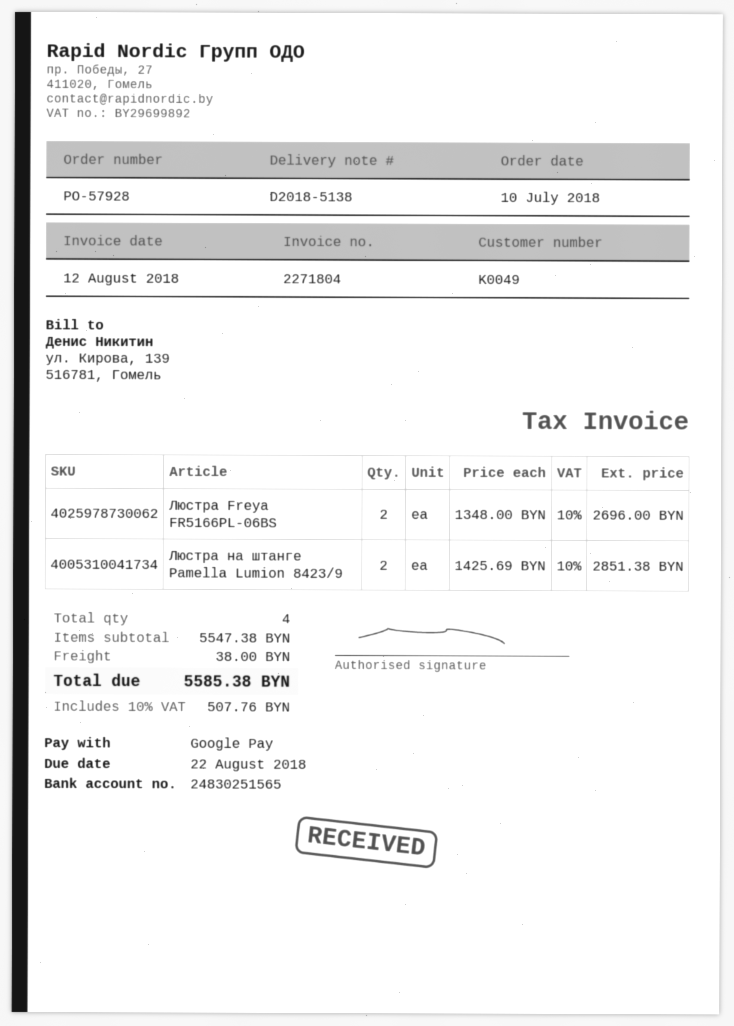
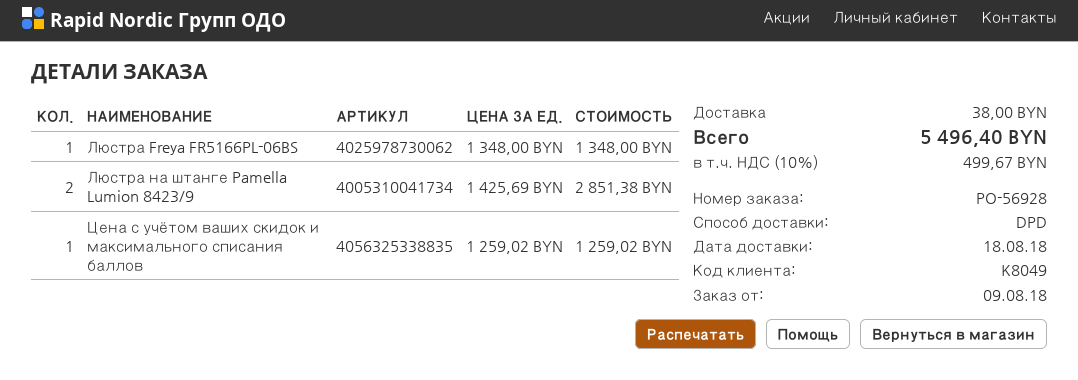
order number: PO-57928 -> PO-56928
order date: 2018-07-10 -> 2018-08-09
customer number: K0049 -> K8049
Люстра Freya FR5166PL-06BS: 2 x 1348.00 = 2696.00 -> 1 x 1348.00 = 1348.00
Цена с учётом ваших скидок и максимального списания баллов: none -> 1 x 1259.02 = 1259.02
tax: 10% = 507.76 -> 10% = 499.67
total: 5585.38 -> 5496.40

